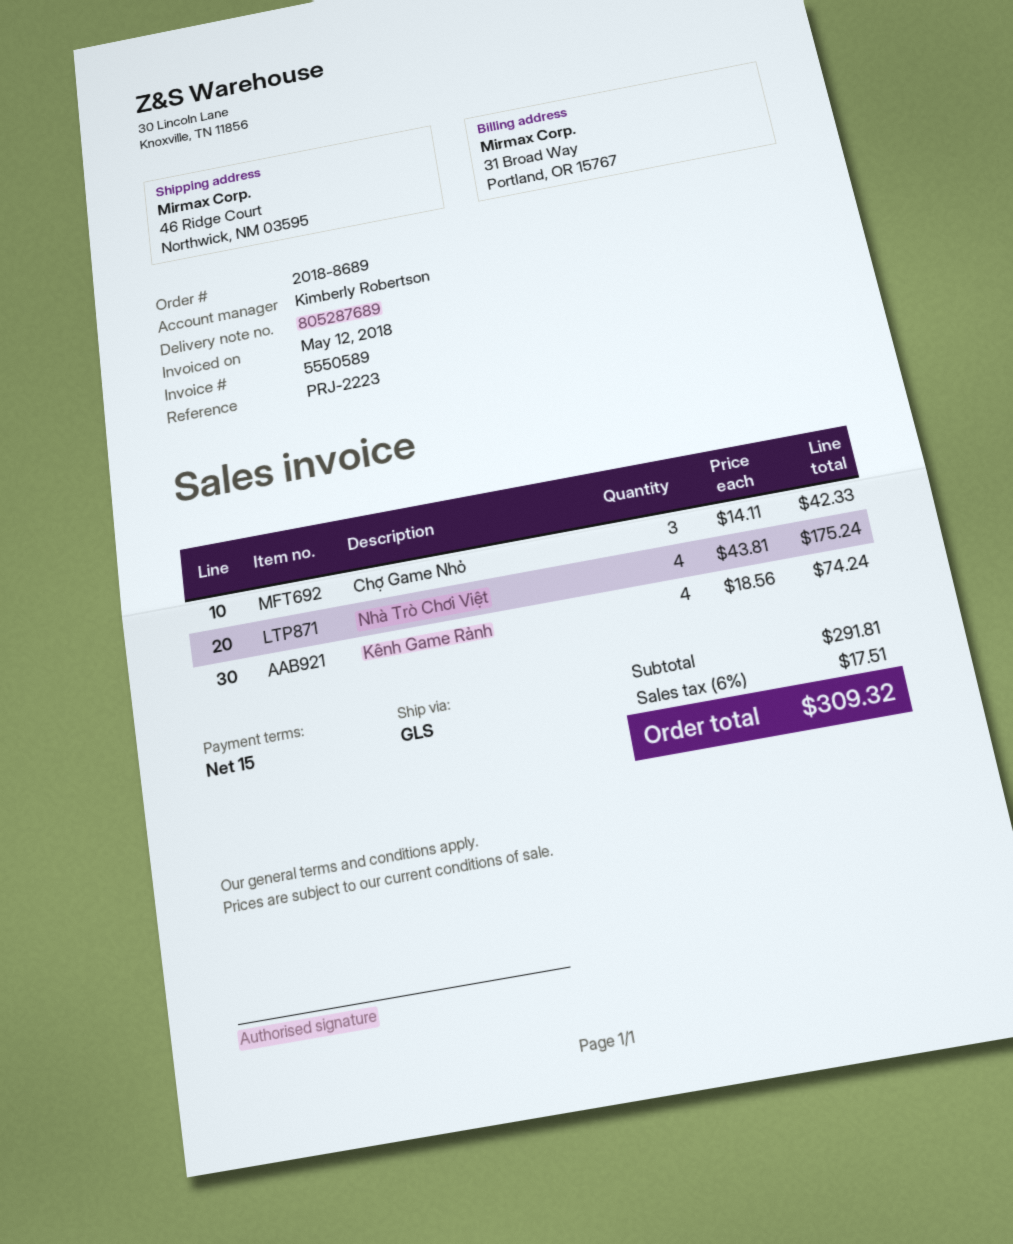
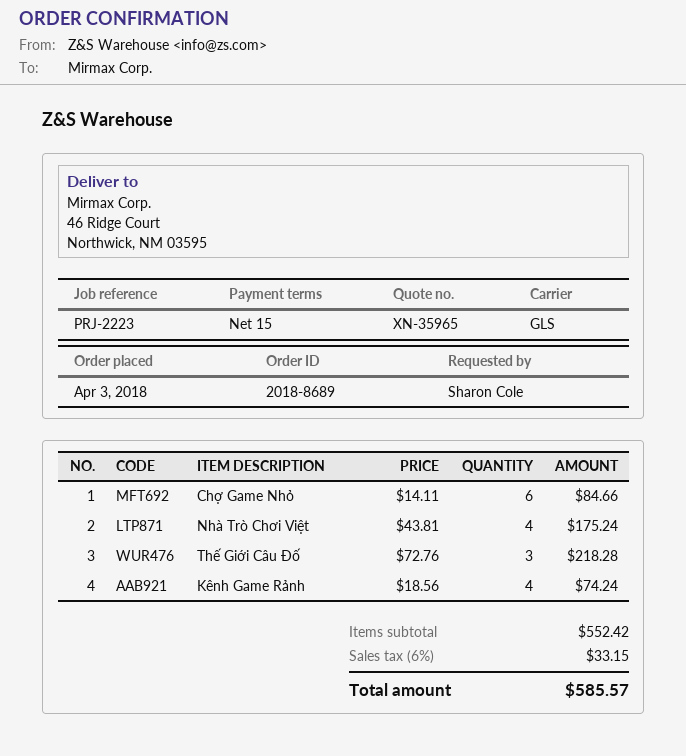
Chợ Game Nhỏ: 3 x 14.11 = 42.33 -> 6 x 14.11 = 84.66
Thế Giới Câu Đố: none -> 3 x 72.76 = 218.28
subtotal: 291.81 -> 552.42
tax: 6% = 17.51 -> 6% = 33.15
total: 309.32 -> 585.57

